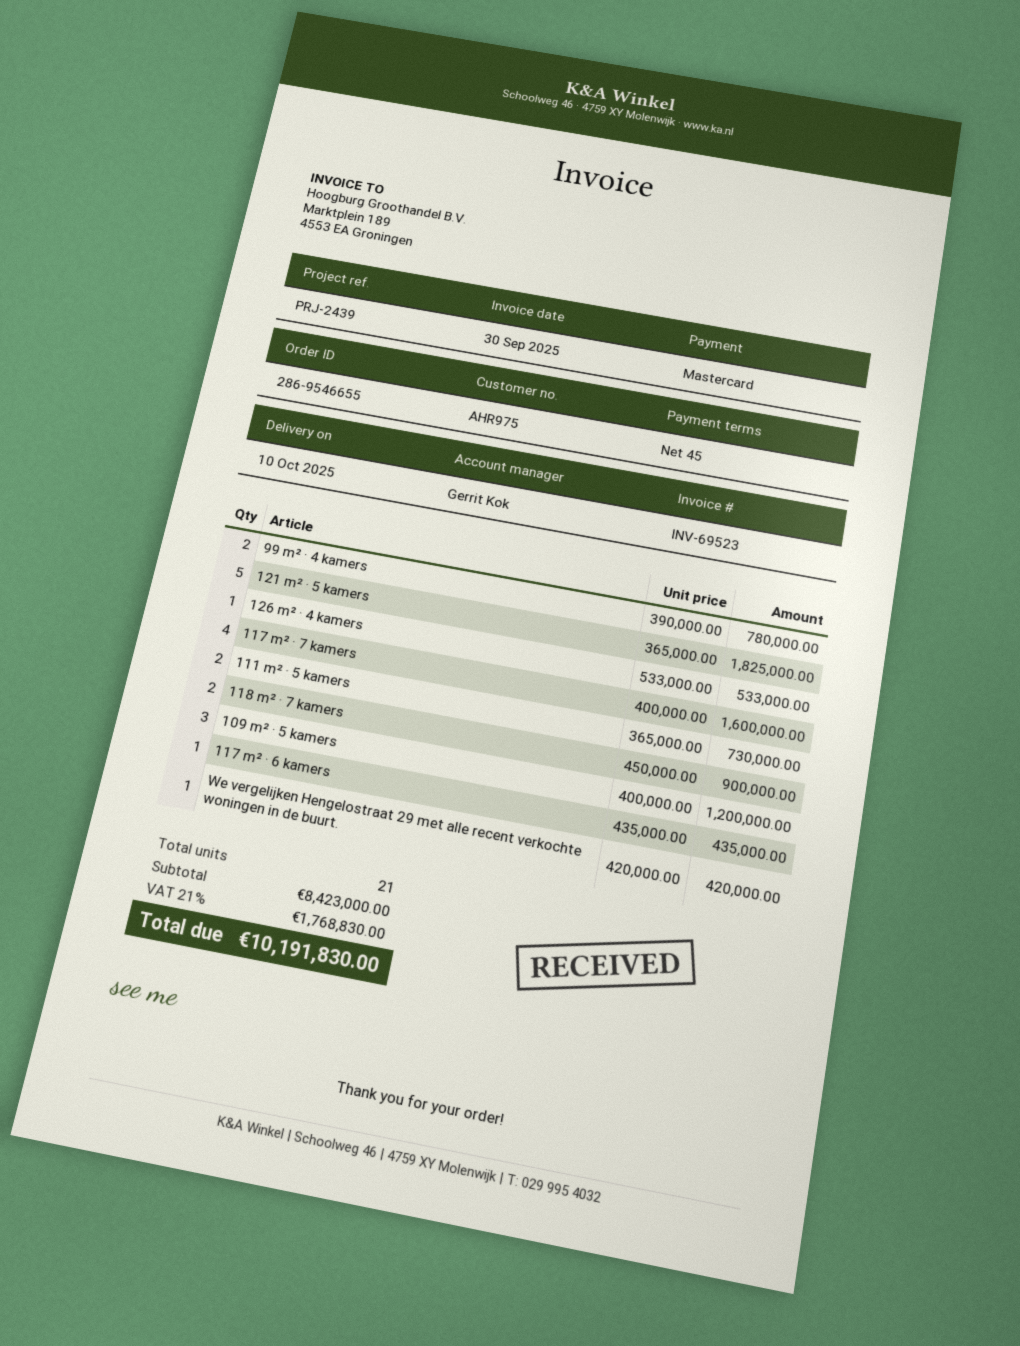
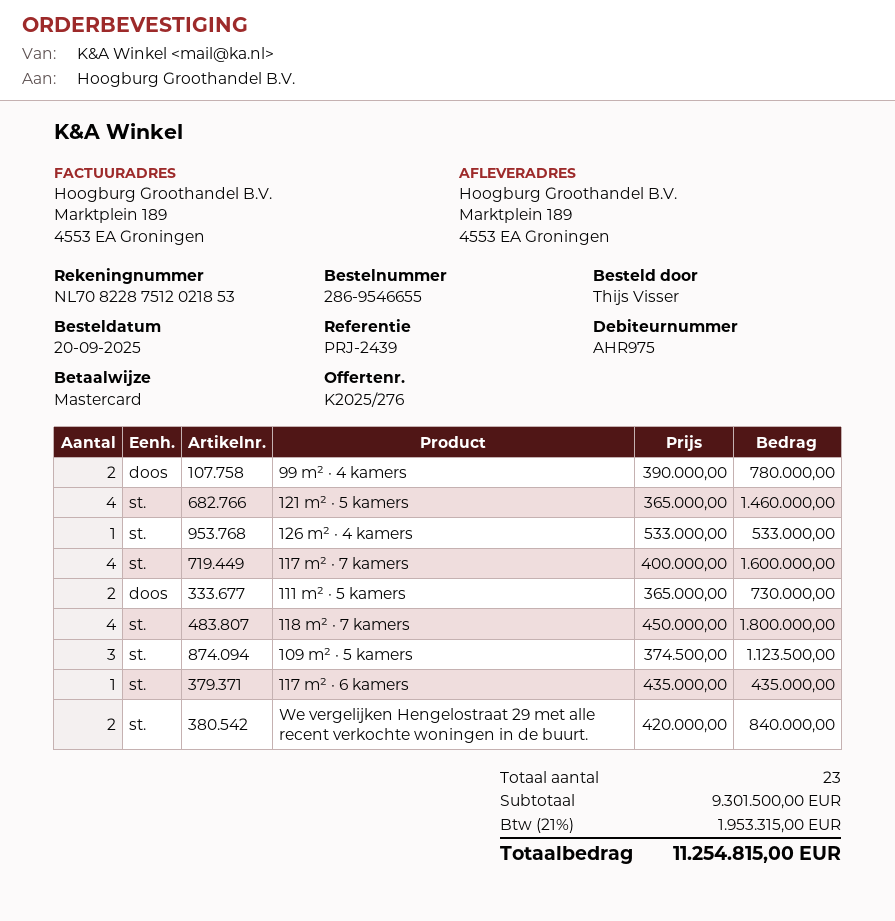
121 m² · 5 kamers: 5 x 365000.00 = 1825000.00 -> 4 x 365000.00 = 1460000.00
118 m² · 7 kamers: 2 x 450000.00 = 900000.00 -> 4 x 450000.00 = 1800000.00
109 m² · 5 kamers: 3 x 400000.00 = 1200000.00 -> 3 x 374500.00 = 1123500.00
We vergelijken Hengelostraat 29 met alle recent verkochte woningen in de buurt.: 1 x 420000.00 = 420000.00 -> 2 x 420000.00 = 840000.00
total quantity: 21 -> 23
subtotal: 8423000.00 -> 9301500.00
tax: 21% = 1768830.00 -> 21% = 1953315.00
total: 10191830.00 -> 11254815.00

